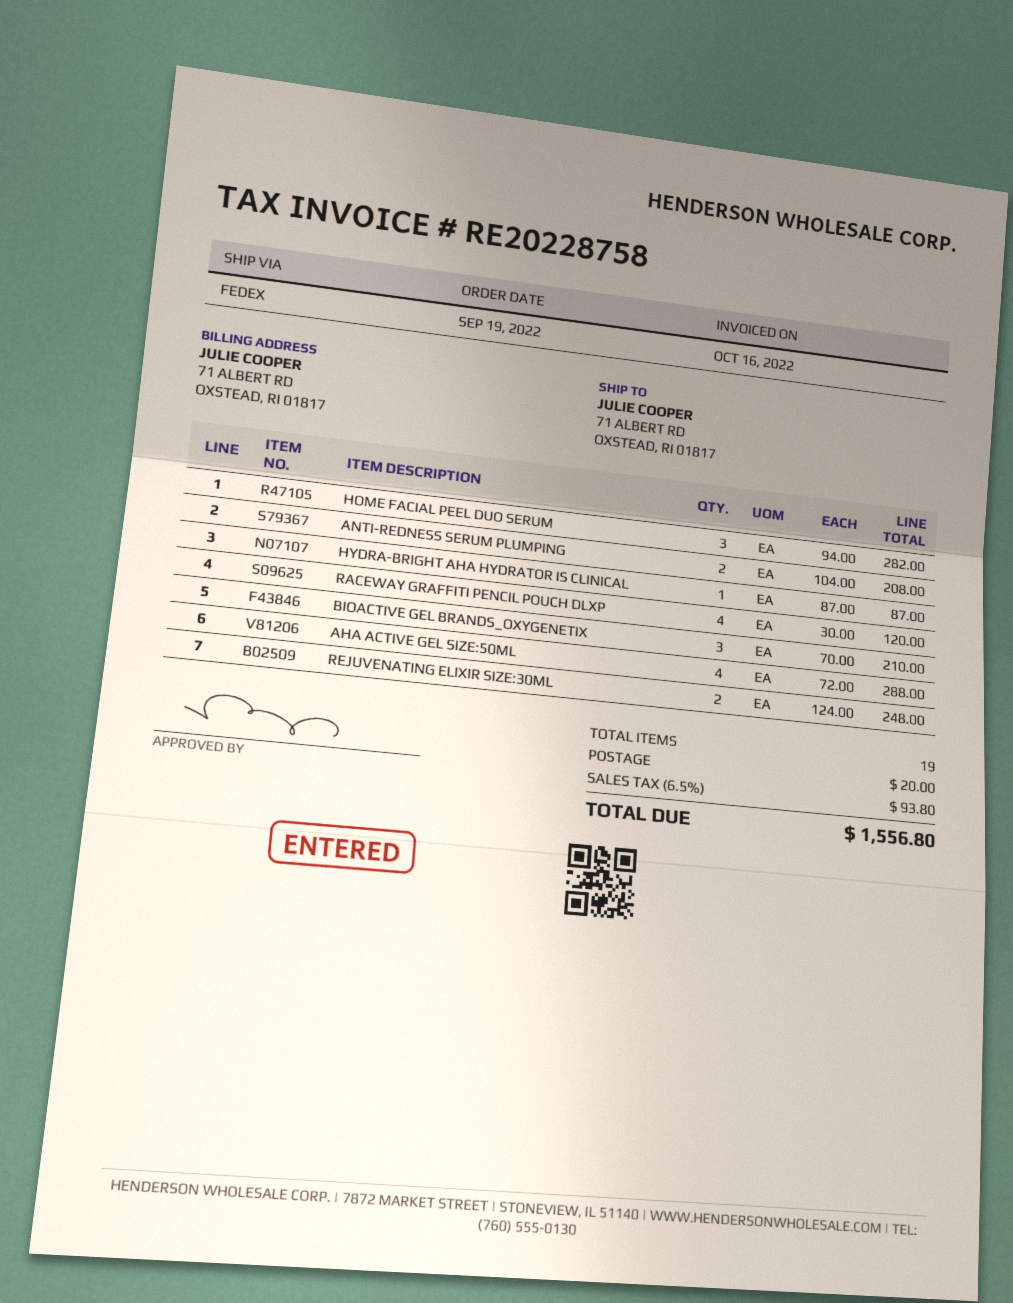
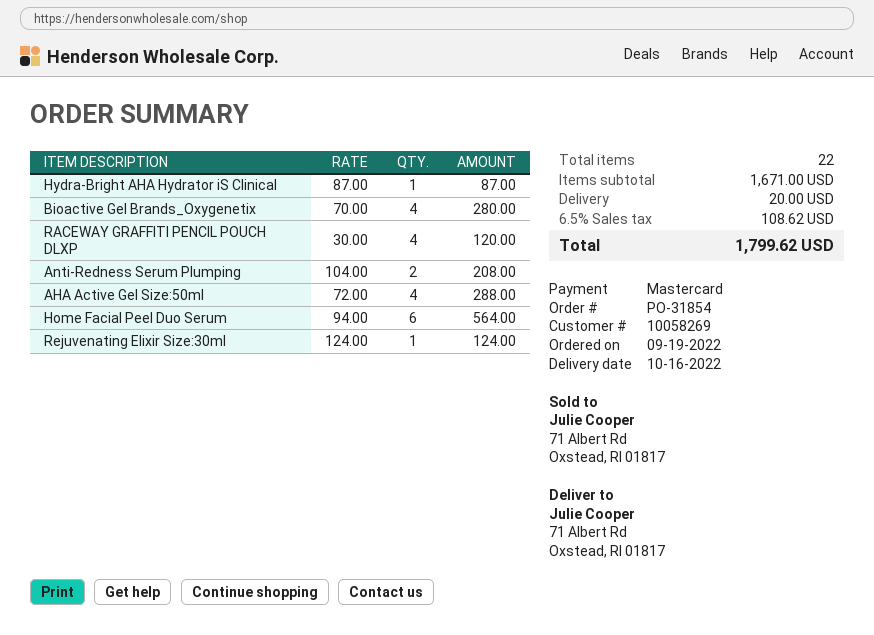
HOME FACIAL PEEL DUO SERUM: 3 x 94.00 = 282.00 -> 6 x 94.00 = 564.00
BIOACTIVE GEL BRANDS_OXYGENETIX: 3 x 70.00 = 210.00 -> 4 x 70.00 = 280.00
REJUVENATING ELIXIR SIZE:30ML: 2 x 124.00 = 248.00 -> 1 x 124.00 = 124.00
total quantity: 19 -> 22
tax: 6.5% = 93.80 -> 6.5% = 108.62
total: 1556.80 -> 1799.62

